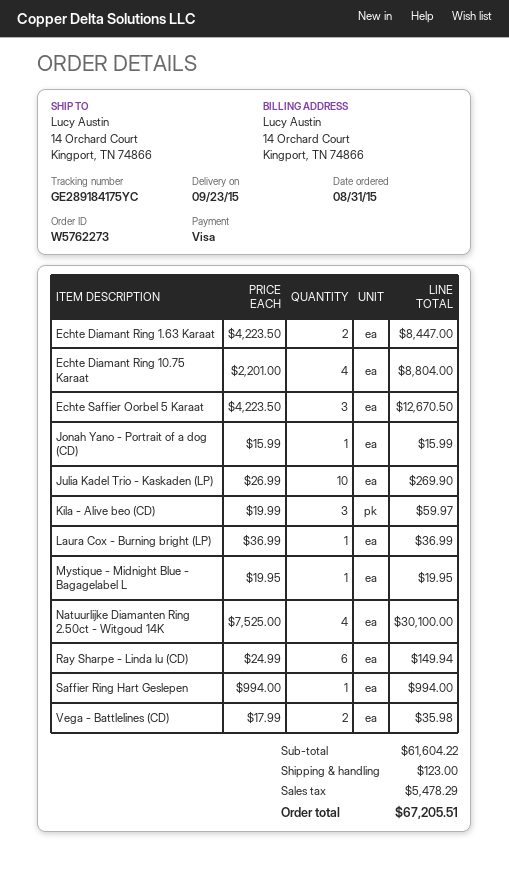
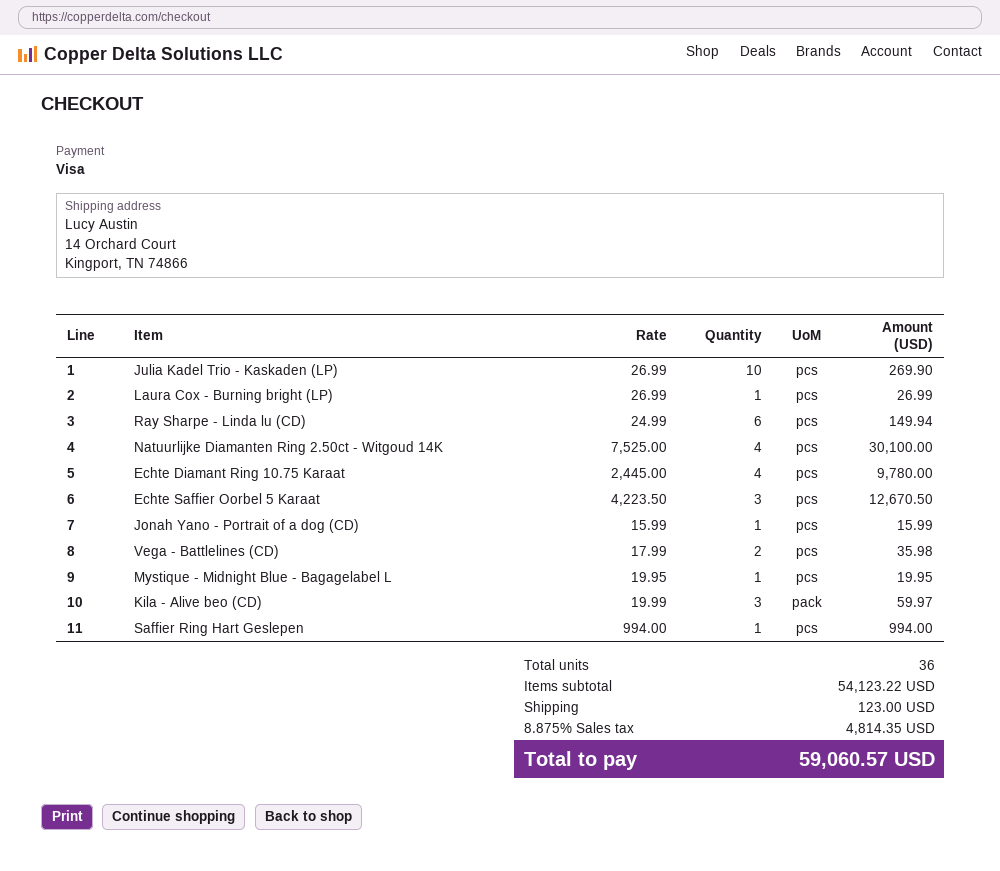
Echte Diamant Ring 1.63 Karaat: 2 x 4223.50 = 8447.00 -> none
Echte Diamant Ring 10.75 Karaat: 4 x 2201.00 = 8804.00 -> 4 x 2445.00 = 9780.00
Laura Cox - Burning bright (LP): 1 x 36.99 = 36.99 -> 1 x 26.99 = 26.99
subtotal: 61604.22 -> 54123.22
tax: 5478.29 -> 4814.35
total: 67205.51 -> 59060.57

